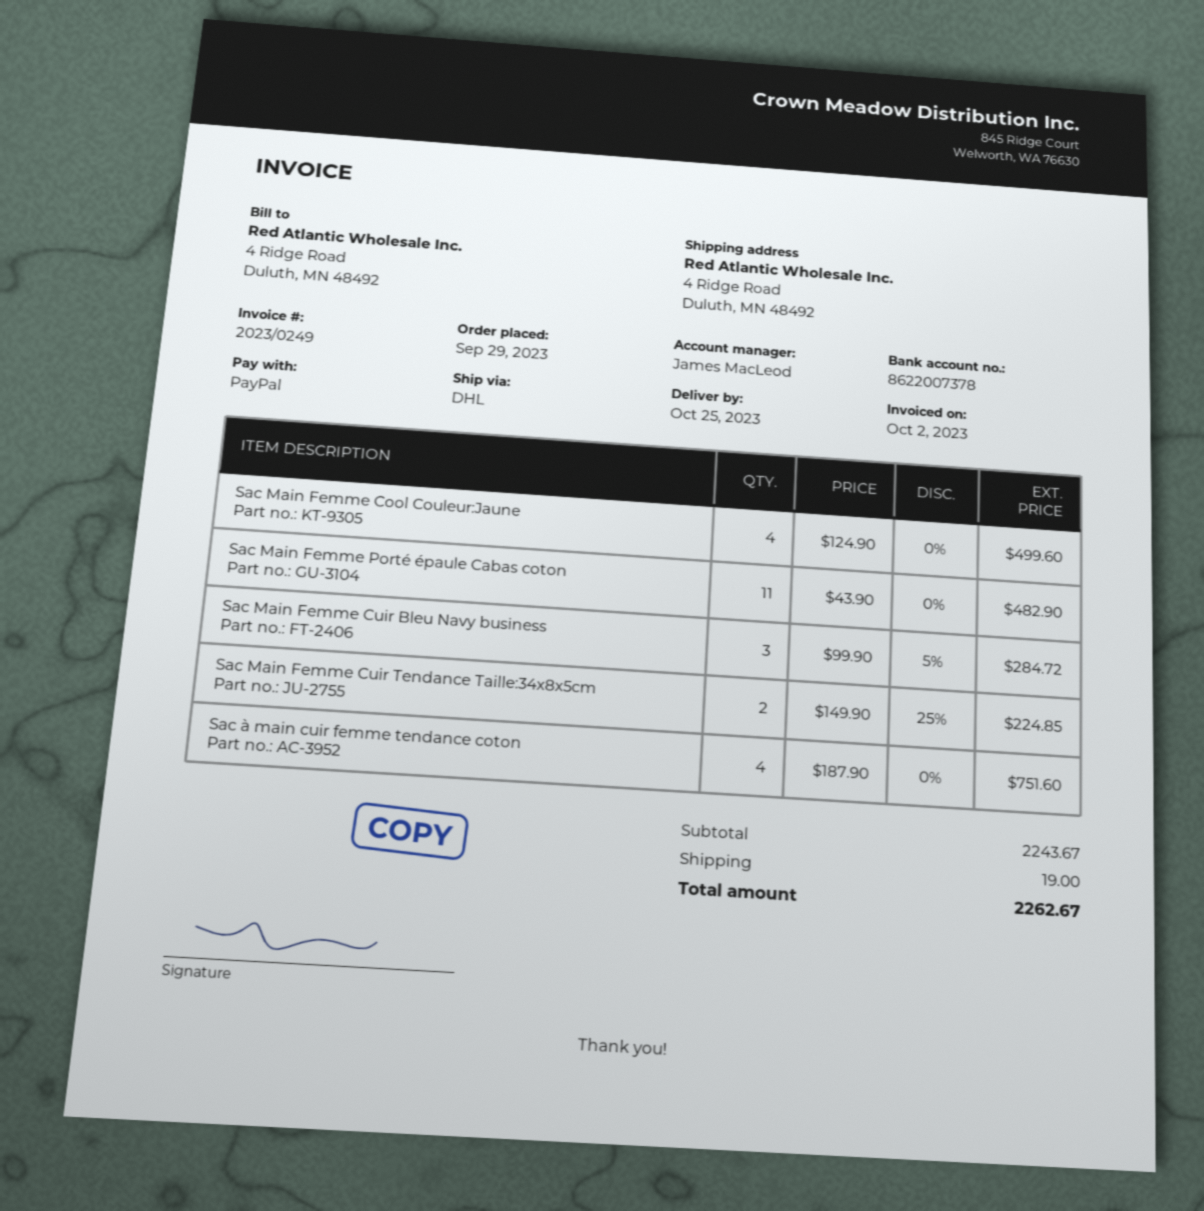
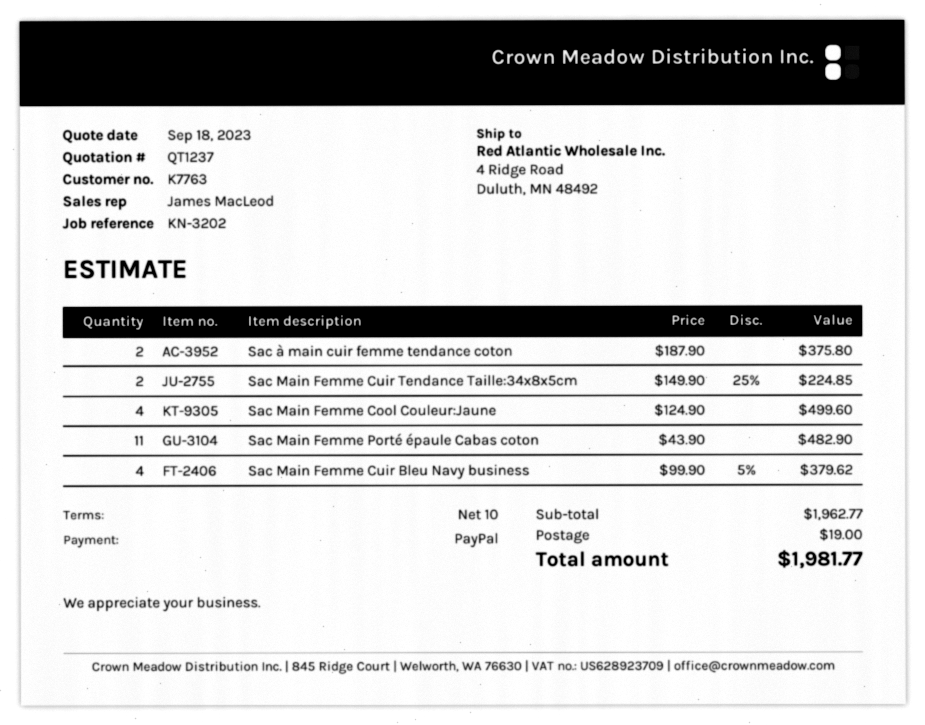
Sac Main Femme Cuir Bleu Navy business: 3 x 99.90 - 5% = 284.72 -> 4 x 99.90 - 5% = 379.62
Sac à main cuir femme tendance coton: 4 x 187.90 = 751.60 -> 2 x 187.90 = 375.80
subtotal: 2243.67 -> 1962.77
total: 2262.67 -> 1981.77

